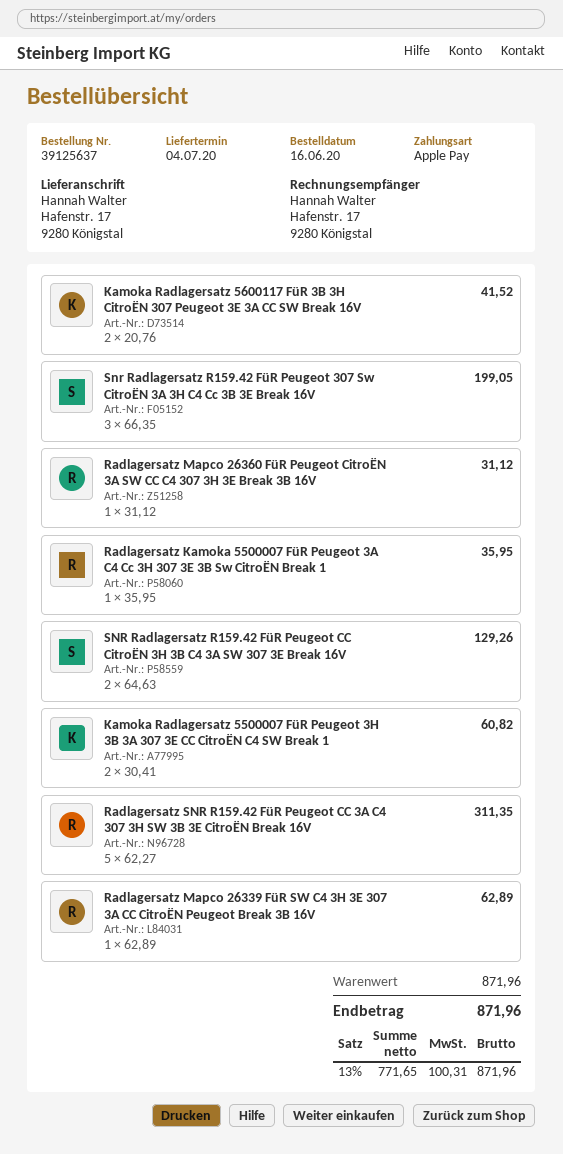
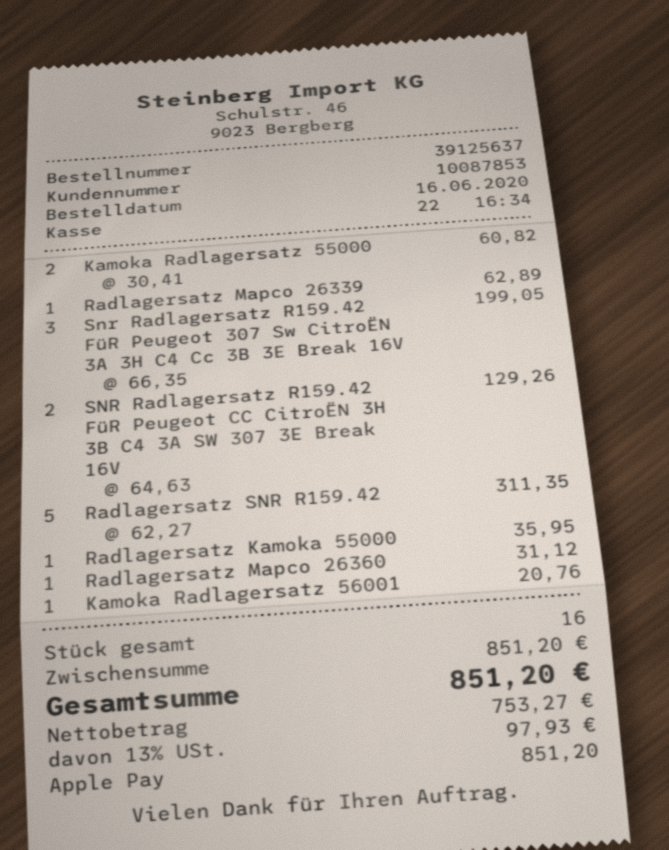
Kamoka Radlagersatz 5600117 FüR 3B 3H CitroËN 307 Peugeot 3E 3A CC SW Break 16V: 2 x 20.76 = 41.52 -> 1 x 20.76 = 20.76
subtotal: 871.96 -> 851.20
net: 771.65 -> 753.27
tax: 13% = 100.31 -> 13% = 97.93
total: 871.96 -> 851.20

